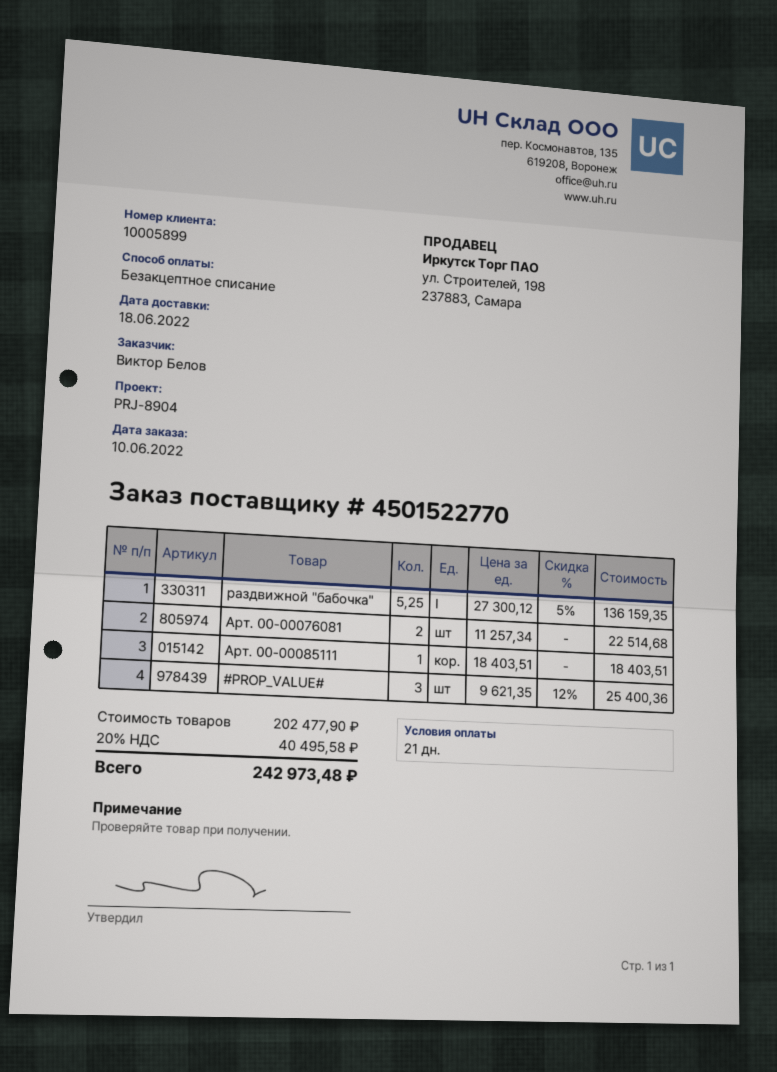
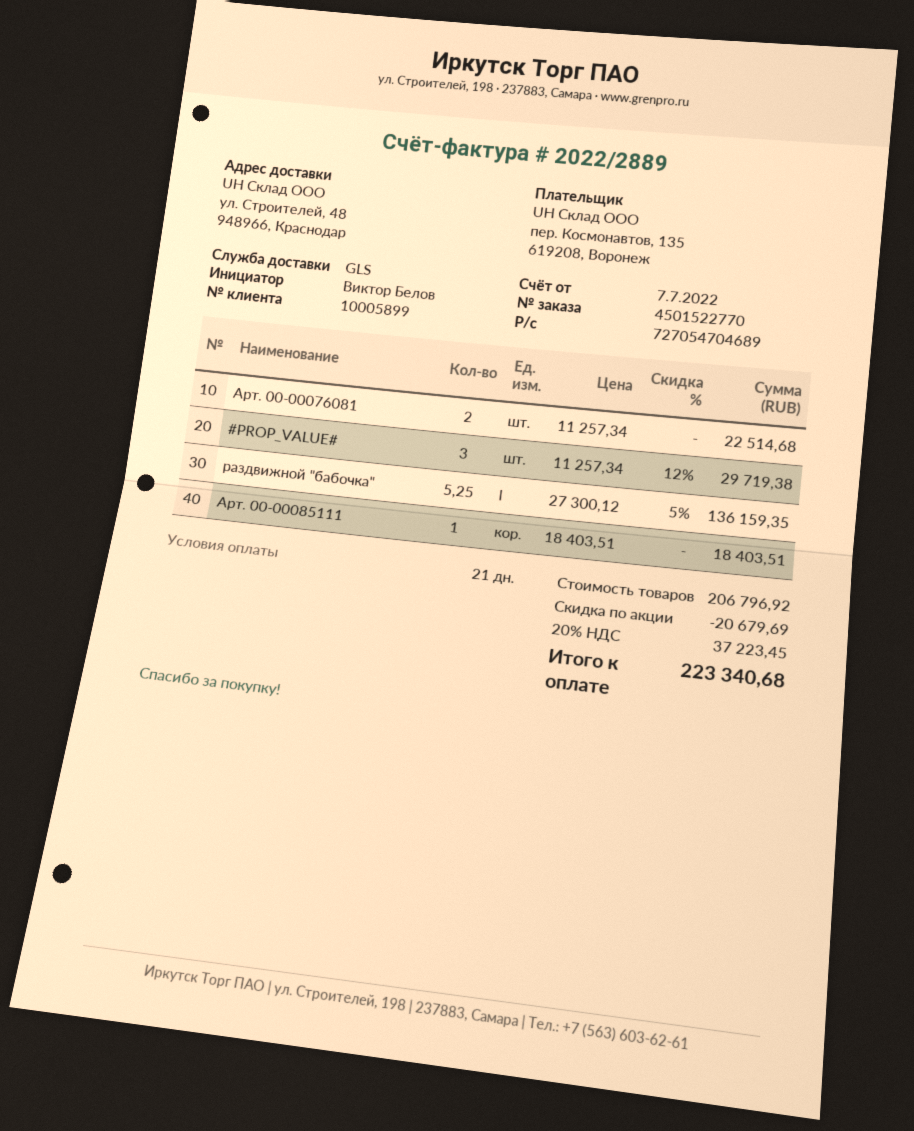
#PROP_VALUE#: 3 x 9621.35 - 12% = 25400.36 -> 3 x 11257.34 - 12% = 29719.38
subtotal: 202477.90 -> 206796.92
discount: none -> 20679.69
tax: 20% = 40495.58 -> 20% = 37223.45
total: 242973.48 -> 223340.68

